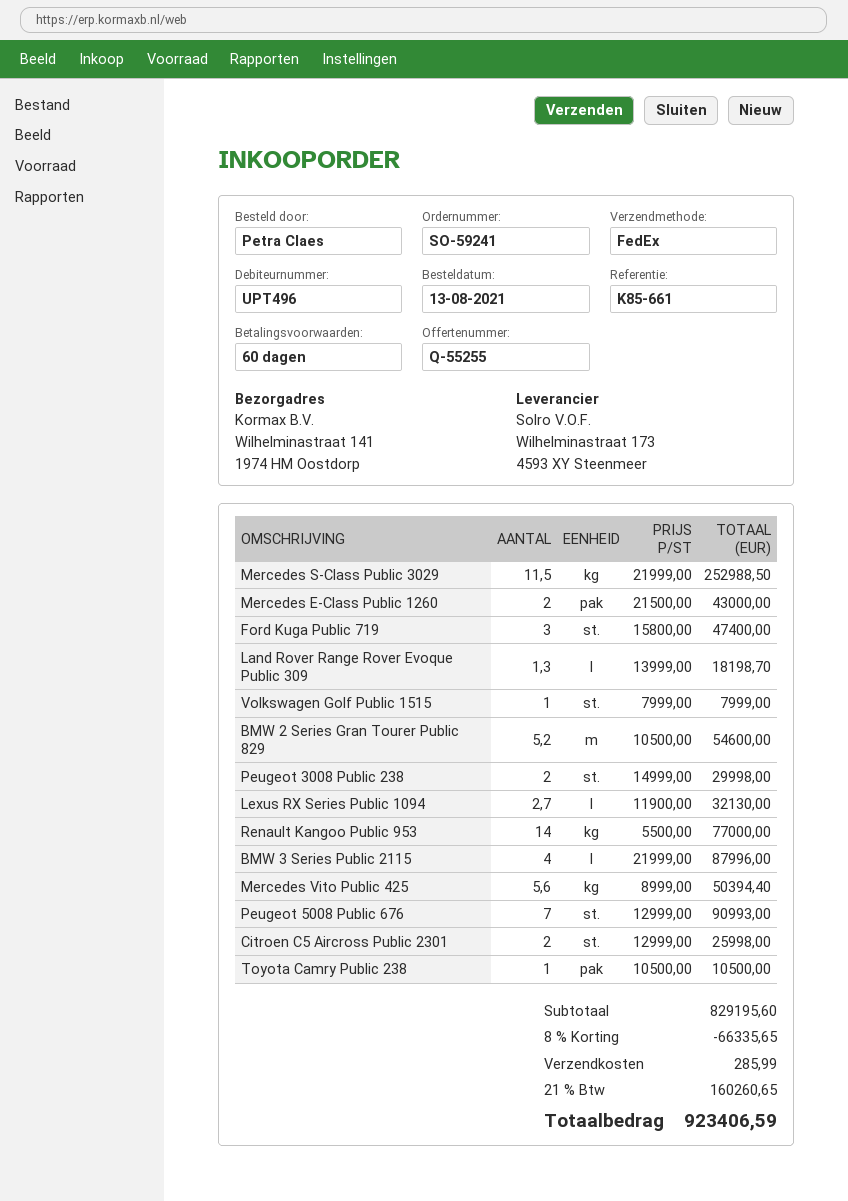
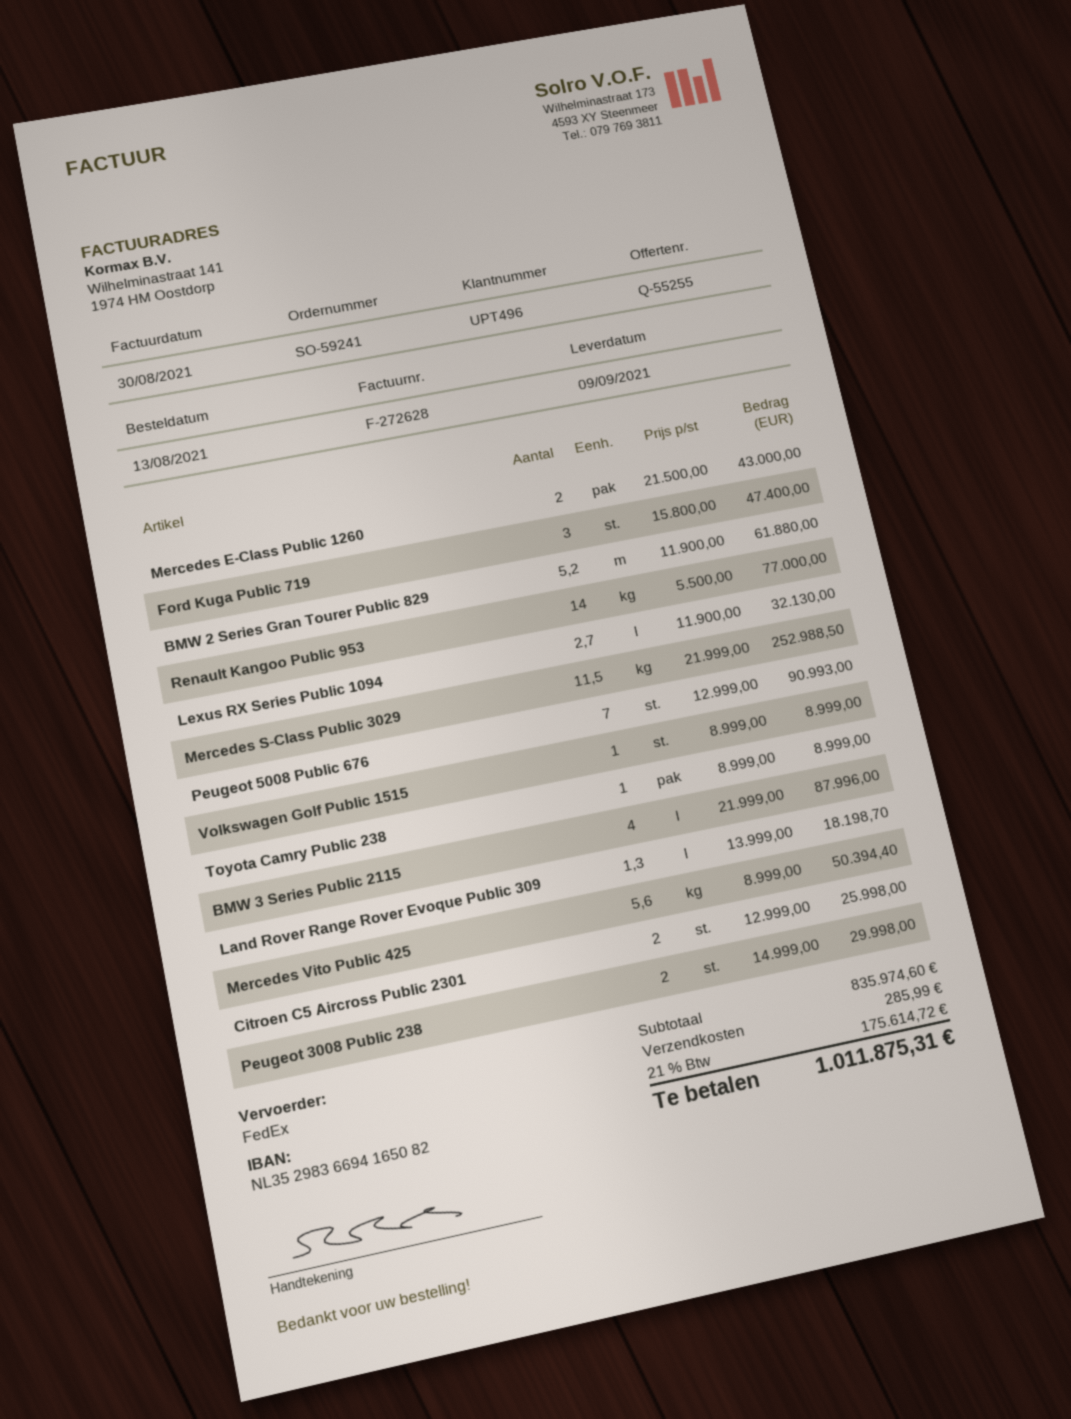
Volkswagen Golf Public 1515: 1 x 7999.00 = 7999.00 -> 1 x 8999.00 = 8999.00
BMW 2 Series Gran Tourer Public 829: 5.2 x 10500.00 = 54600.00 -> 5.2 x 11900.00 = 61880.00
Toyota Camry Public 238: 1 x 10500.00 = 10500.00 -> 1 x 8999.00 = 8999.00
subtotal: 829195.60 -> 835974.60
discount: 8% = 66335.65 -> none
tax: 21% = 160260.65 -> 21% = 175614.72
total: 923406.59 -> 1011875.31

